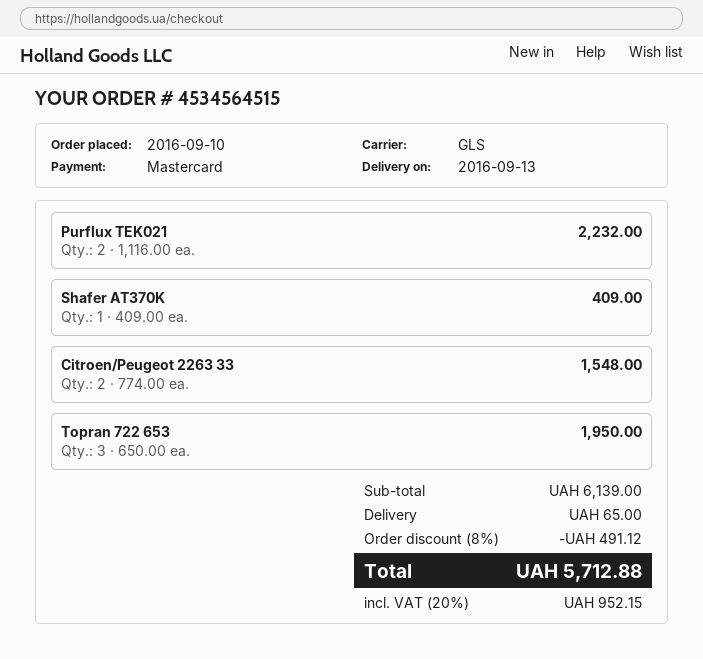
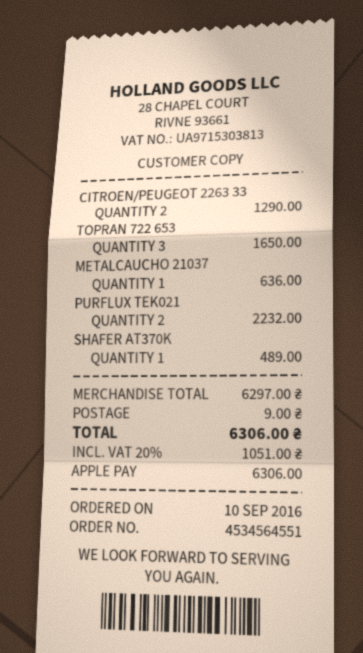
order number: 4534564515 -> 4534564551
payment method: Mastercard -> Apple Pay
Shafer AT370K: 1 for 409.00 -> 1 for 489.00
Citroen/Peugeot 2263 33: 2 for 1548.00 -> 2 for 1290.00
Topran 722 653: 3 for 1950.00 -> 3 for 1650.00
METALCAUCHO 21037: none -> 1 for 636.00
subtotal: 6139.00 -> 6297.00
discount: 8% = 491.12 -> none
shipping: 65.00 -> 9.00
tax: 20% = 952.15 -> 20% = 1051.00
total: 5712.88 -> 6306.00

